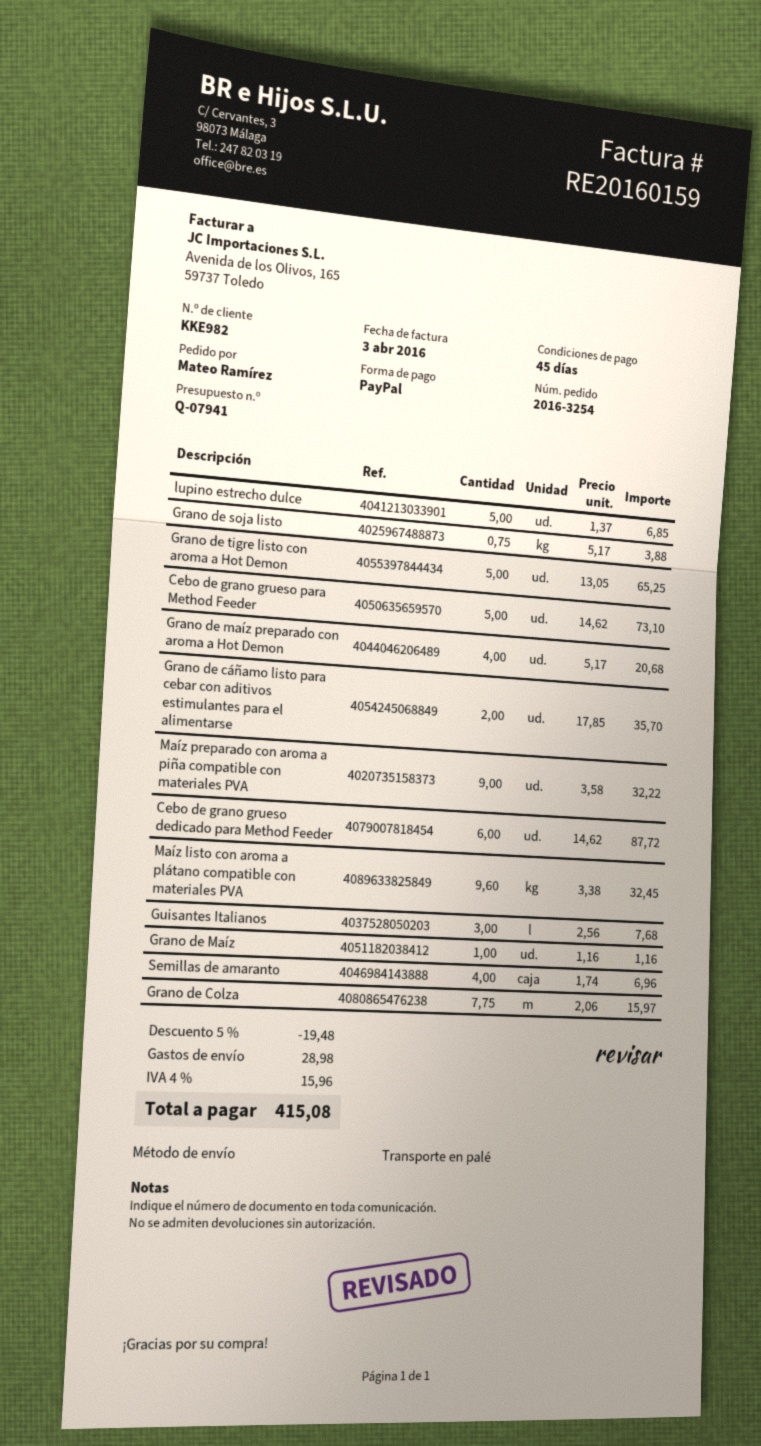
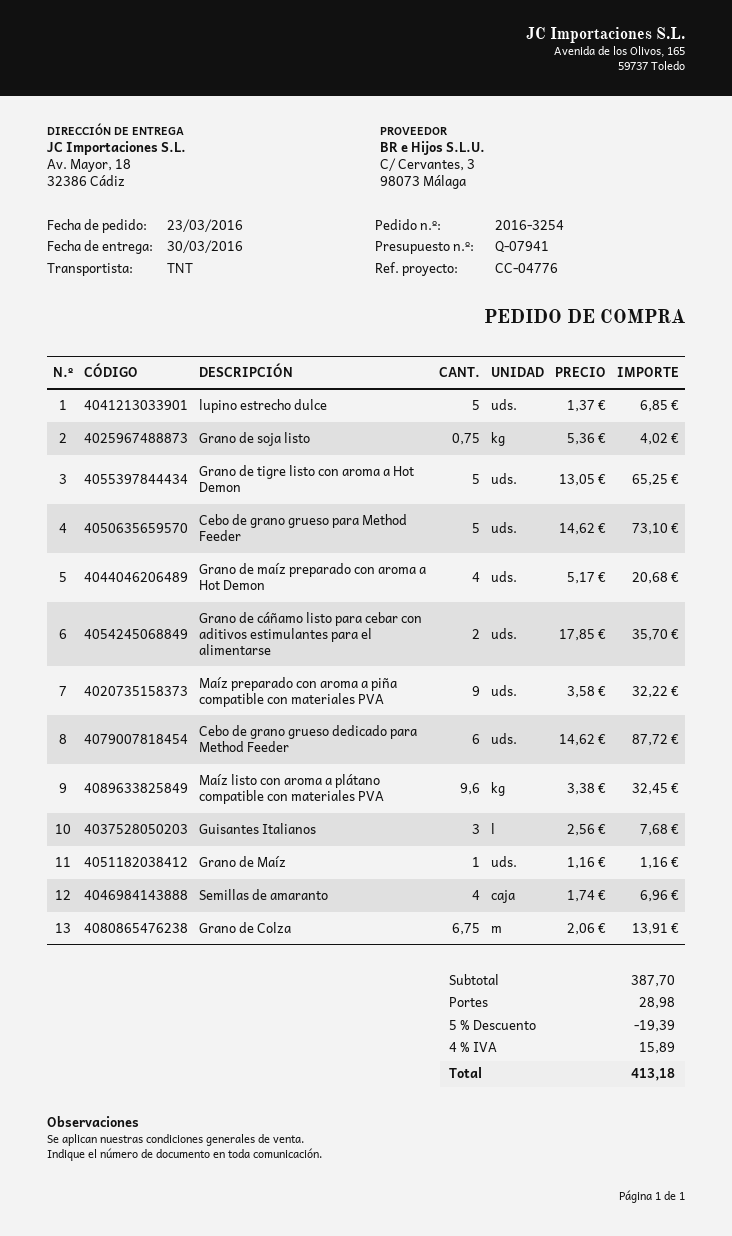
shipping method: pallet freight -> TNT
Grano de soja listo: 0.75 x 5.17 = 3.88 -> 0.75 x 5.36 = 4.02
Grano de Colza: 7.75 x 2.06 = 15.97 -> 6.75 x 2.06 = 13.91
discount: 5% = 19.48 -> 5% = 19.39
tax: 4% = 15.96 -> 4% = 15.89
total: 415.08 -> 413.18

